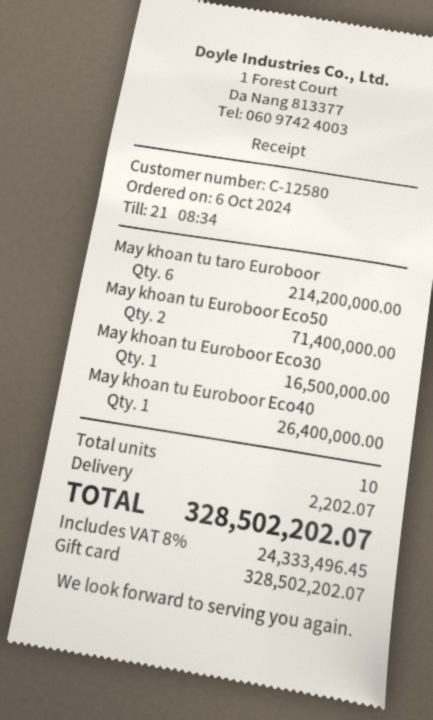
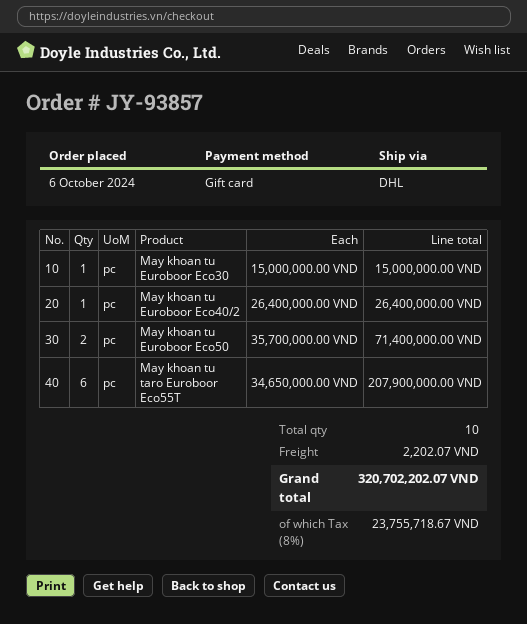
May khoan tu taro Euroboor: 6 for 214200000.00 -> 6 for 207900000.00
May khoan tu Euroboor Eco30: 1 for 16500000.00 -> 1 for 15000000.00
tax: 8% = 24333496.45 -> 8% = 23755718.67
total: 328502202.07 -> 320702202.07

